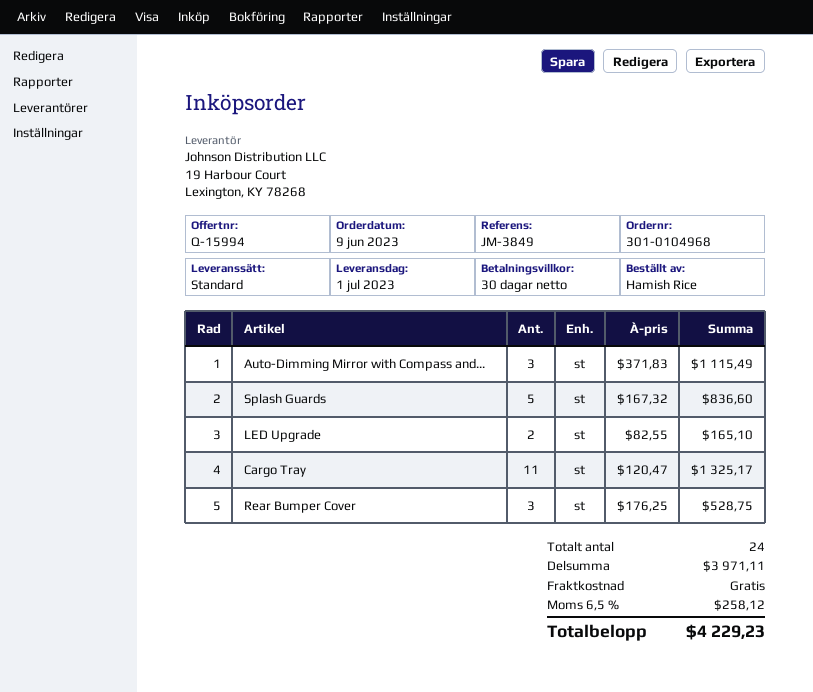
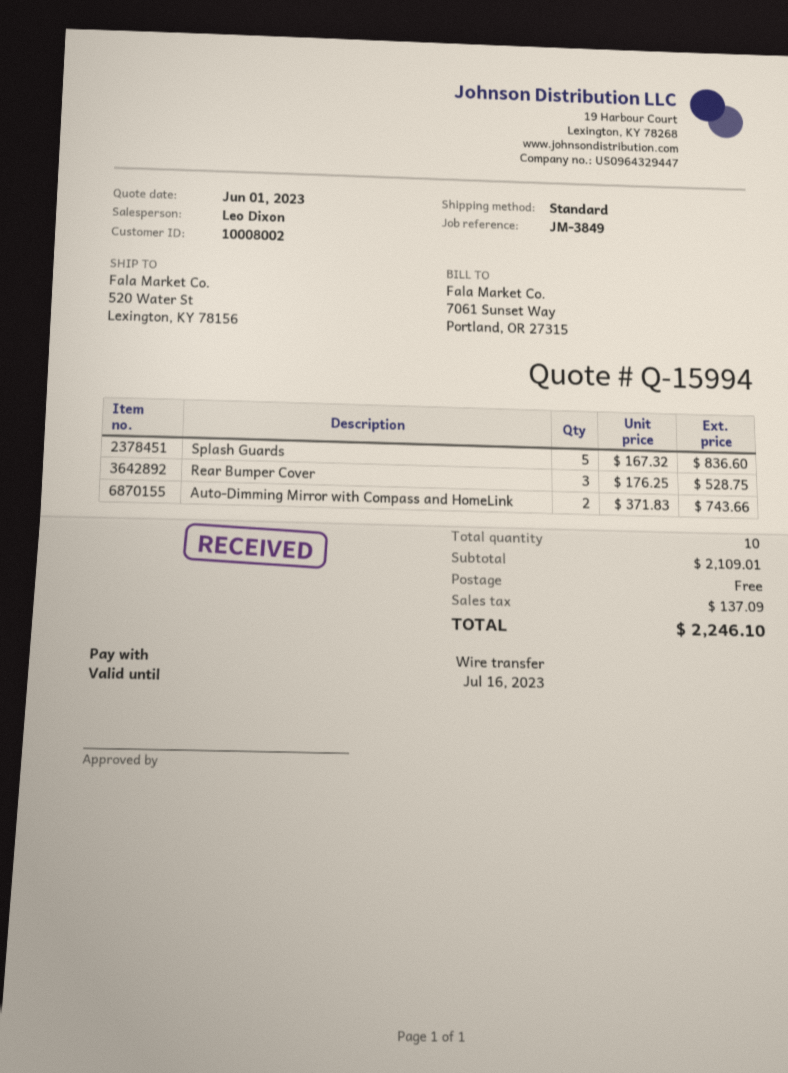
Auto-Dimming Mirror with Compass and...: 3 x 371.83 = 1115.49 -> 2 x 371.83 = 743.66
LED Upgrade: 2 x 82.55 = 165.10 -> none
Cargo Tray: 11 x 120.47 = 1325.17 -> none
total quantity: 24 -> 10
subtotal: 3971.11 -> 2109.01
tax: 258.12 -> 137.09
total: 4229.23 -> 2246.10

